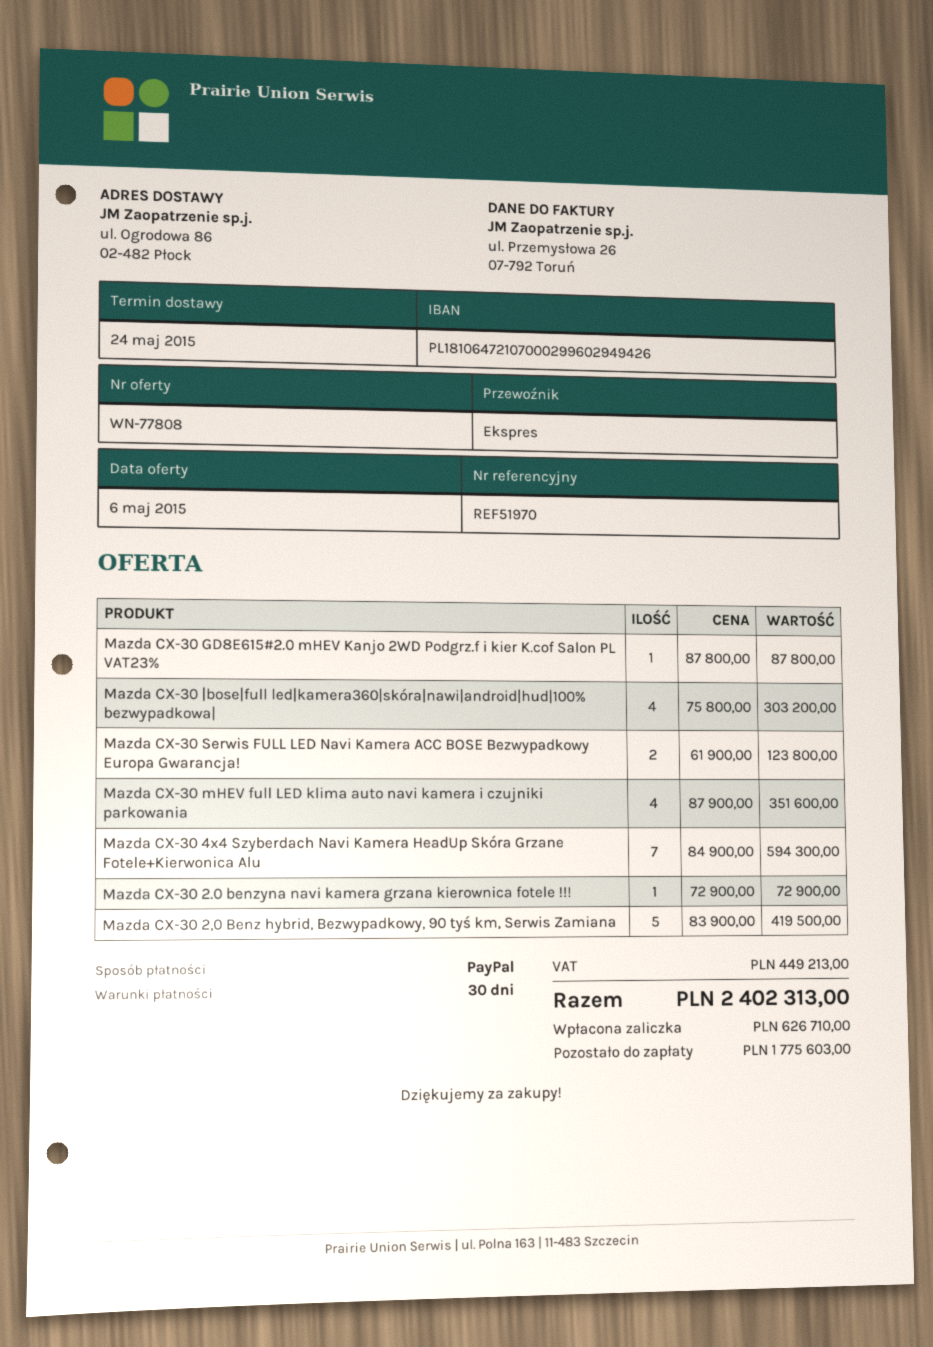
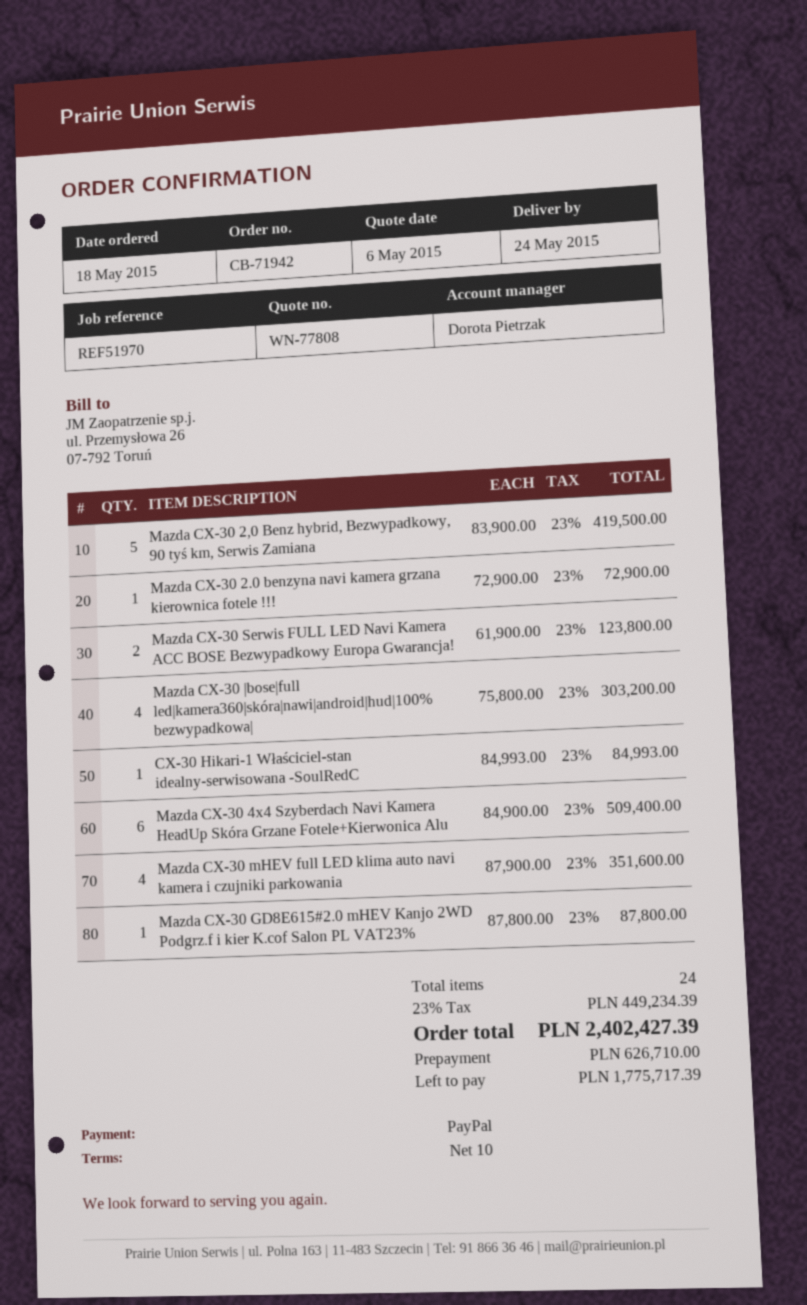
payment terms: 30 days -> 10 days
Mazda CX-30 4x4 Szyberdach Navi Kamera HeadUp Skóra Grzane Fotele+Kierwonica Alu: 7 x 84900.00 = 594300.00 -> 6 x 84900.00 = 509400.00
CX-30 Hikari-1 Właściciel-stan idealny-serwisowana -SoulRedC: none -> 1 x 84993.00 = 84993.00
tax: 449213.00 -> 449234.39
total: 2402313.00 -> 2402427.39
balance: 1775603.00 -> 1775717.39

